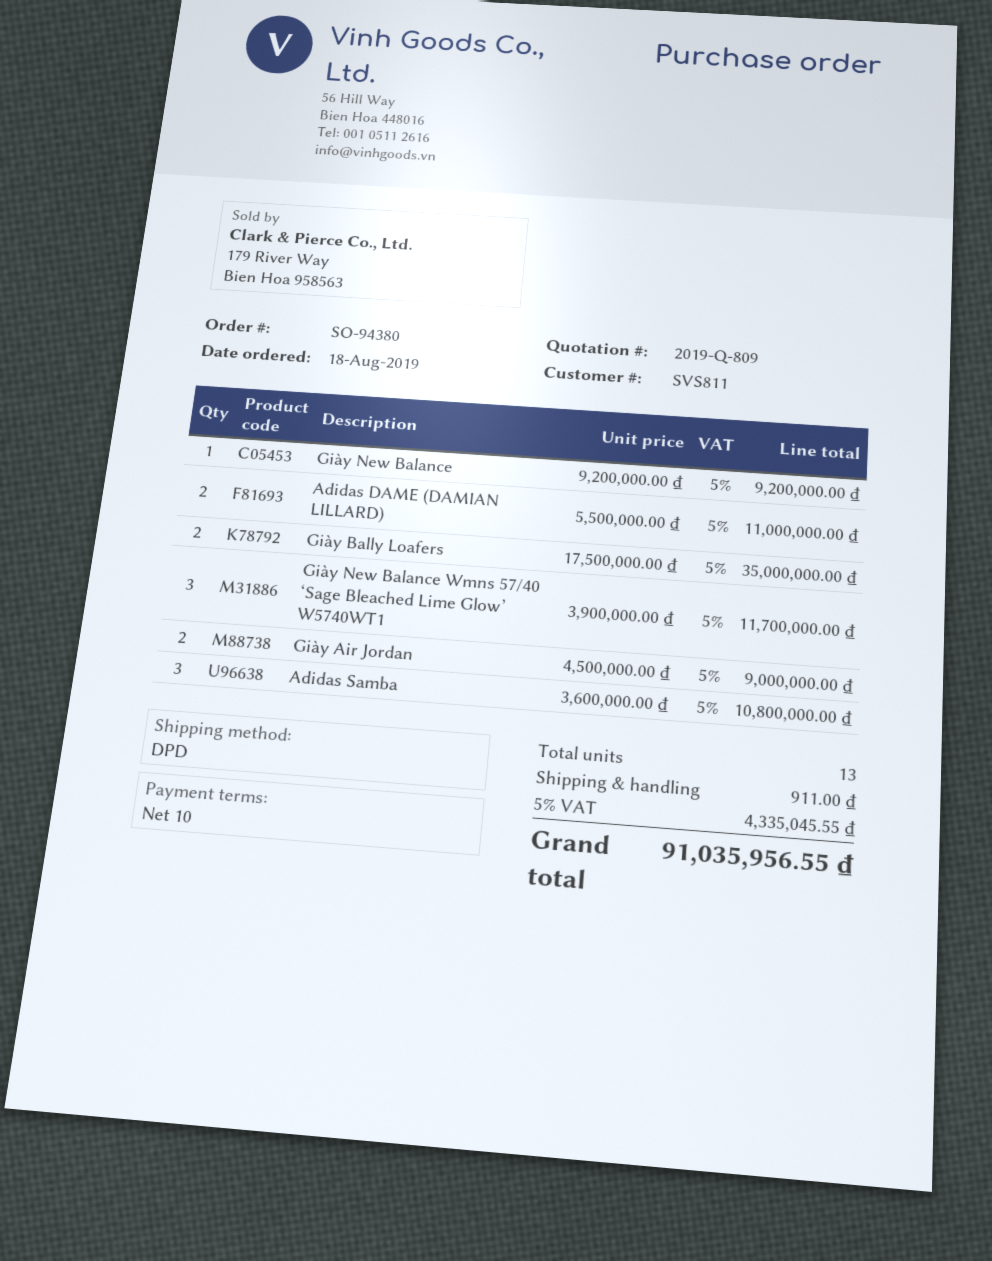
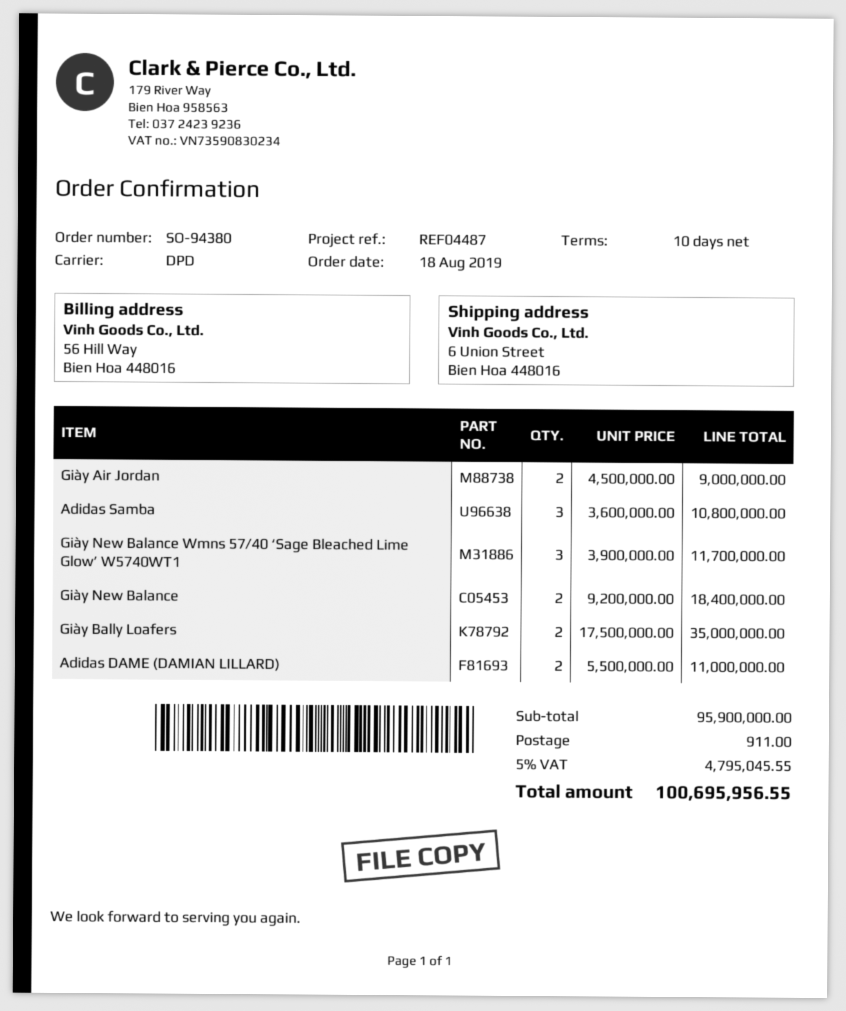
Giày New Balance: 1 x 9200000.00 = 9200000.00 -> 2 x 9200000.00 = 18400000.00
tax: 5% = 4335045.55 -> 5% = 4795045.55
total: 91035956.55 -> 100695956.55

